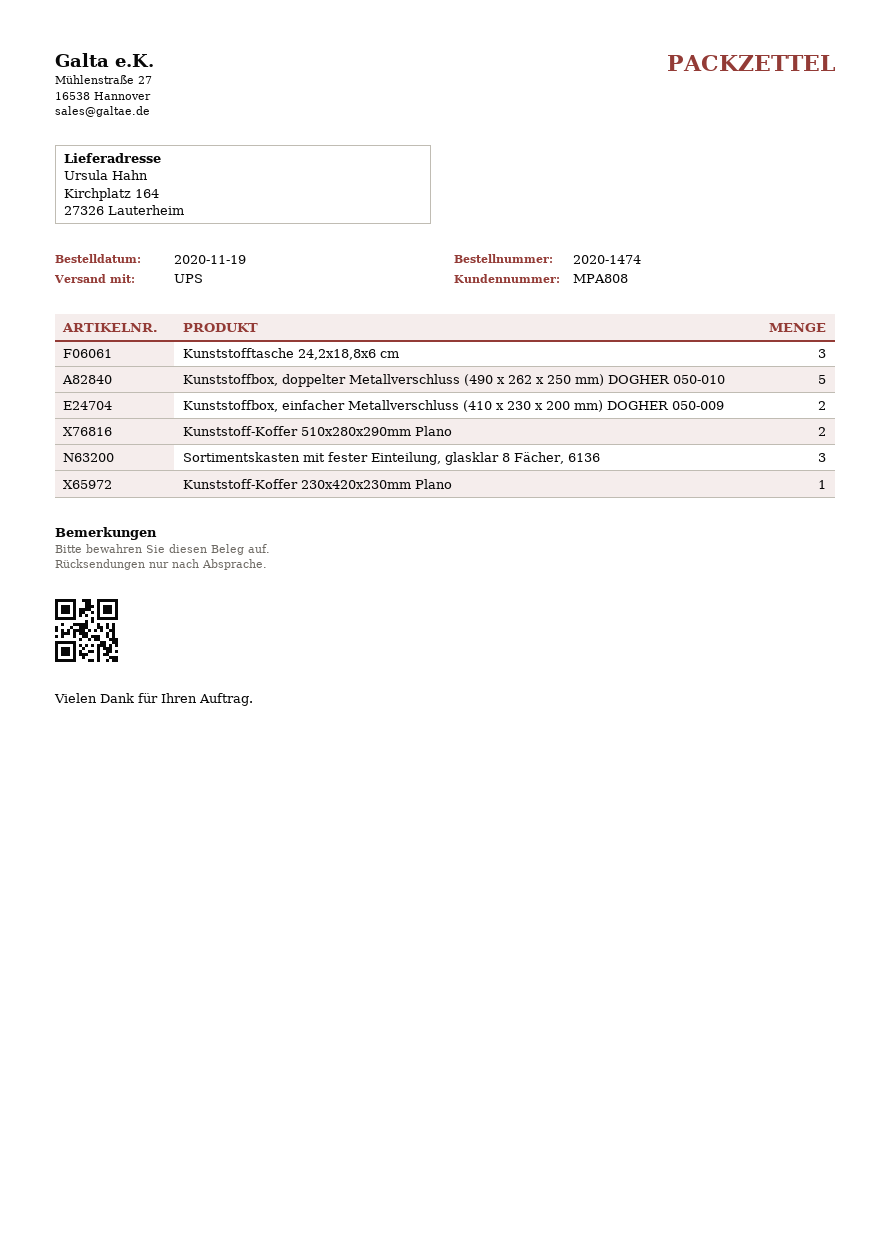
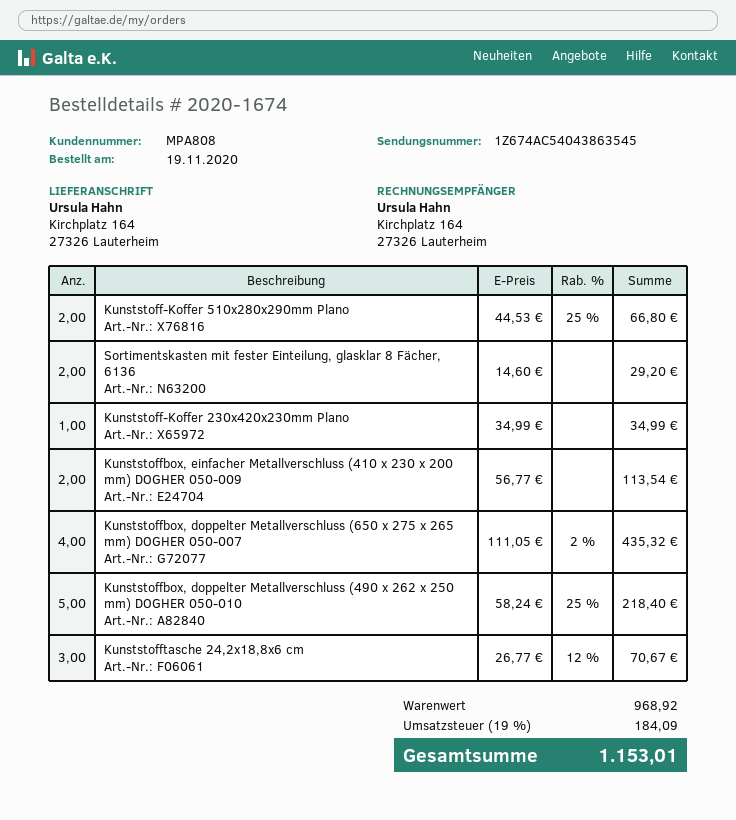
order number: 2020-1474 -> 2020-1674
Sortimentskasten mit fester Einteilung, glasklar 8 Fächer, 6136: 3 -> 2
Kunststoffbox, doppelter Metallverschluss (650 x 275 x 265 mm) DOGHER 050-007: none -> 4

